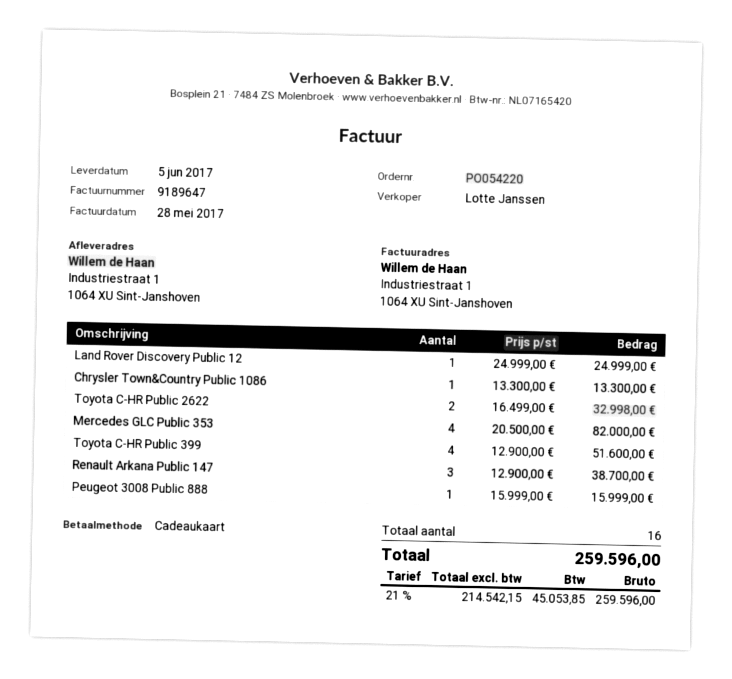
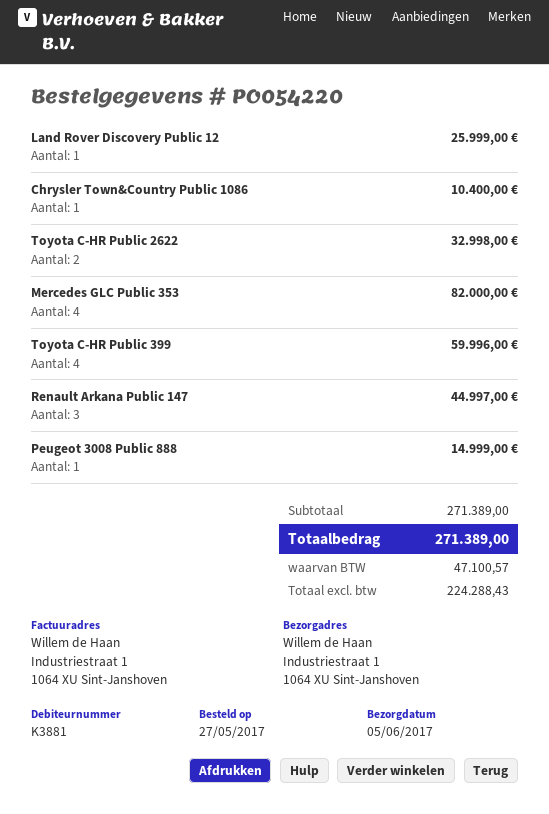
Land Rover Discovery Public 12: 1 for 24999.00 -> 1 for 25999.00
Chrysler Town&Country Public 1086: 1 for 13300.00 -> 1 for 10400.00
Toyota C-HR Public 399: 4 for 51600.00 -> 4 for 59996.00
Renault Arkana Public 147: 3 for 38700.00 -> 3 for 44997.00
Peugeot 3008 Public 888: 1 for 15999.00 -> 1 for 14999.00
net: 214542.15 -> 224288.43
tax: 45053.85 -> 47100.57
total: 259596.00 -> 271389.00

